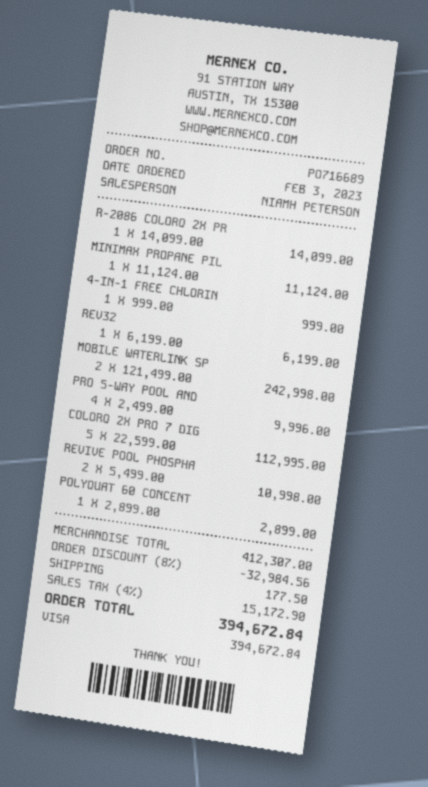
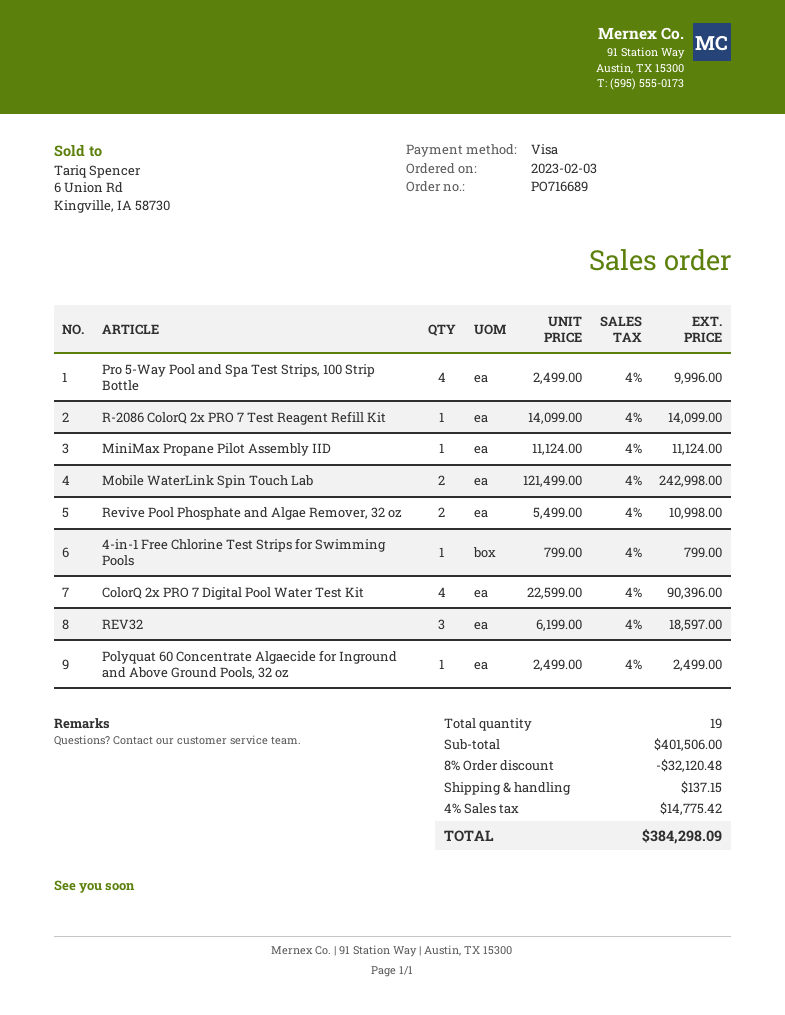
4-IN-1 FREE CHLORIN: 1 x 999.00 = 999.00 -> 1 x 799.00 = 799.00
REV32: 1 x 6199.00 = 6199.00 -> 3 x 6199.00 = 18597.00
COLORQ 2X PRO 7 DIG: 5 x 22599.00 = 112995.00 -> 4 x 22599.00 = 90396.00
POLYQUAT 60 CONCENT: 1 x 2899.00 = 2899.00 -> 1 x 2499.00 = 2499.00
subtotal: 412307.00 -> 401506.00
discount: 8% = 32984.56 -> 8% = 32120.48
shipping: 177.50 -> 137.15
tax: 4% = 15172.90 -> 4% = 14775.42
total: 394672.84 -> 384298.09

